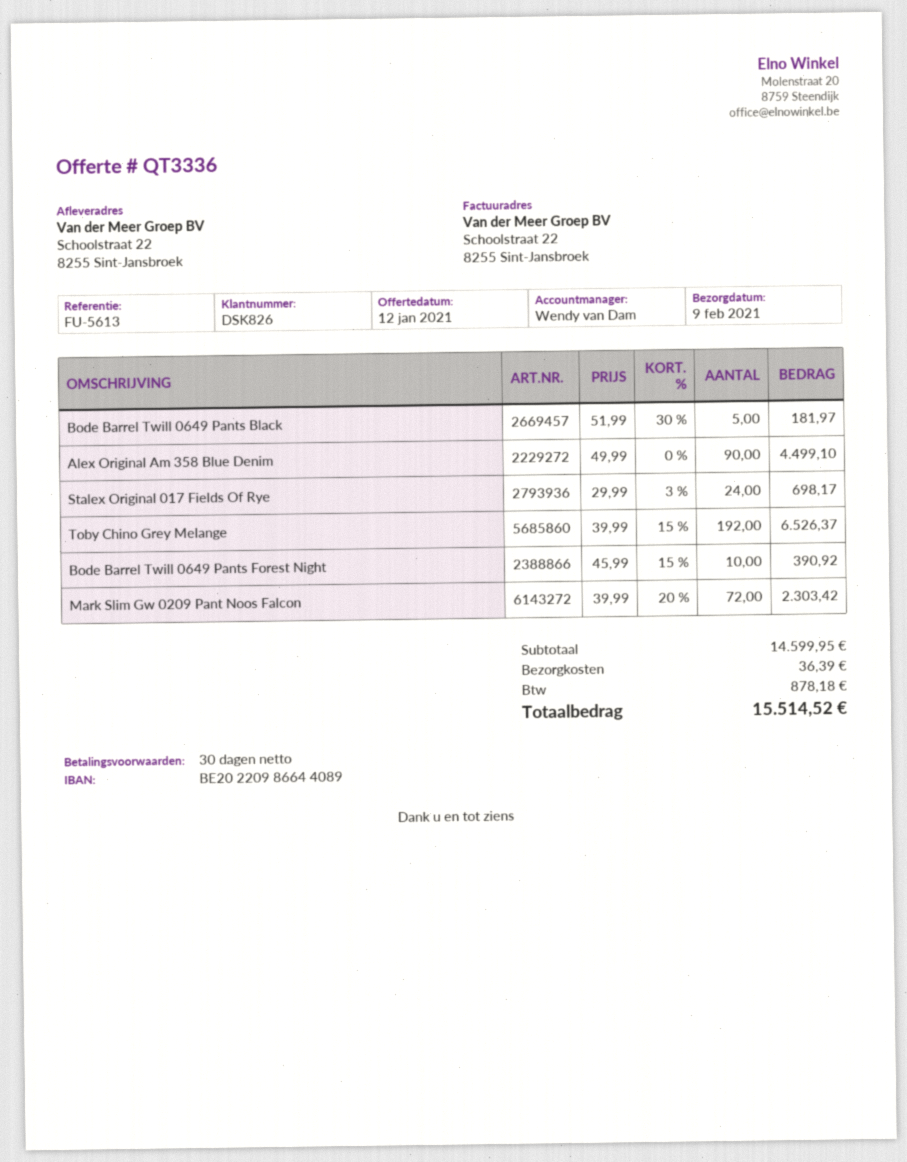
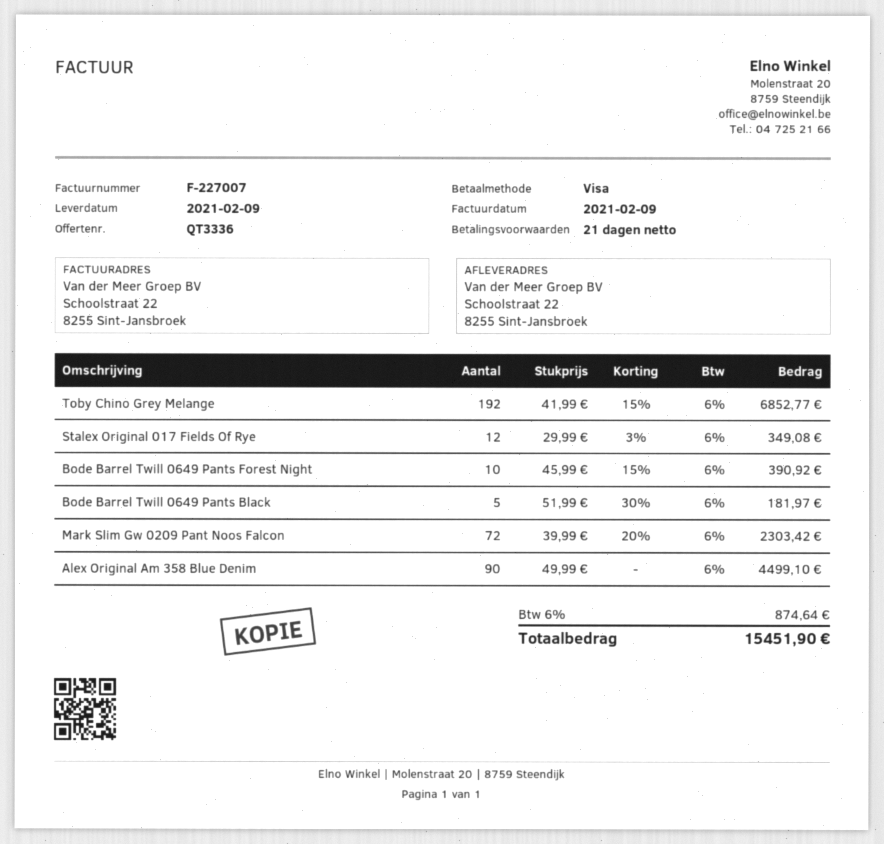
payment terms: 30 days -> 21 days
Stalex Original 017 Fields Of Rye: 24 x 29.99 - 3% = 698.17 -> 12 x 29.99 - 3% = 349.08
Toby Chino Grey Melange: 192 x 39.99 - 15% = 6526.37 -> 192 x 41.99 - 15% = 6852.77
shipping: 36.39 -> none
tax: 878.18 -> 874.64
total: 15514.52 -> 15451.90

